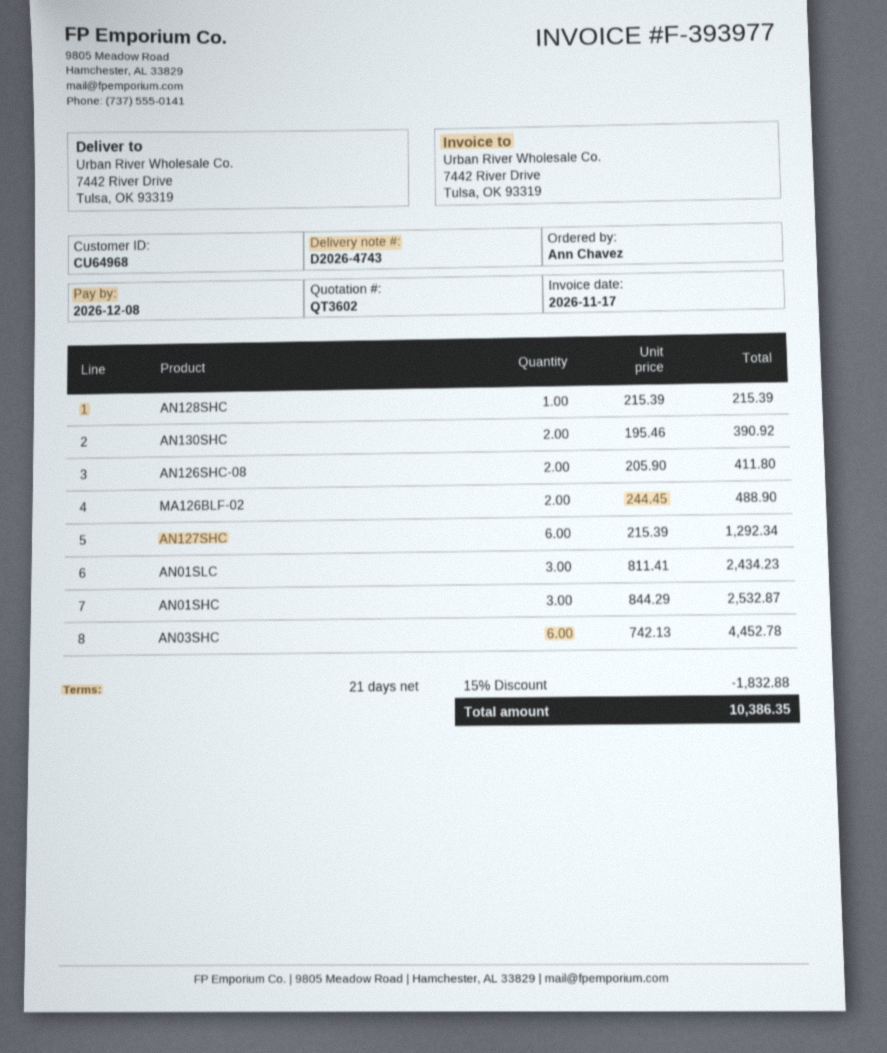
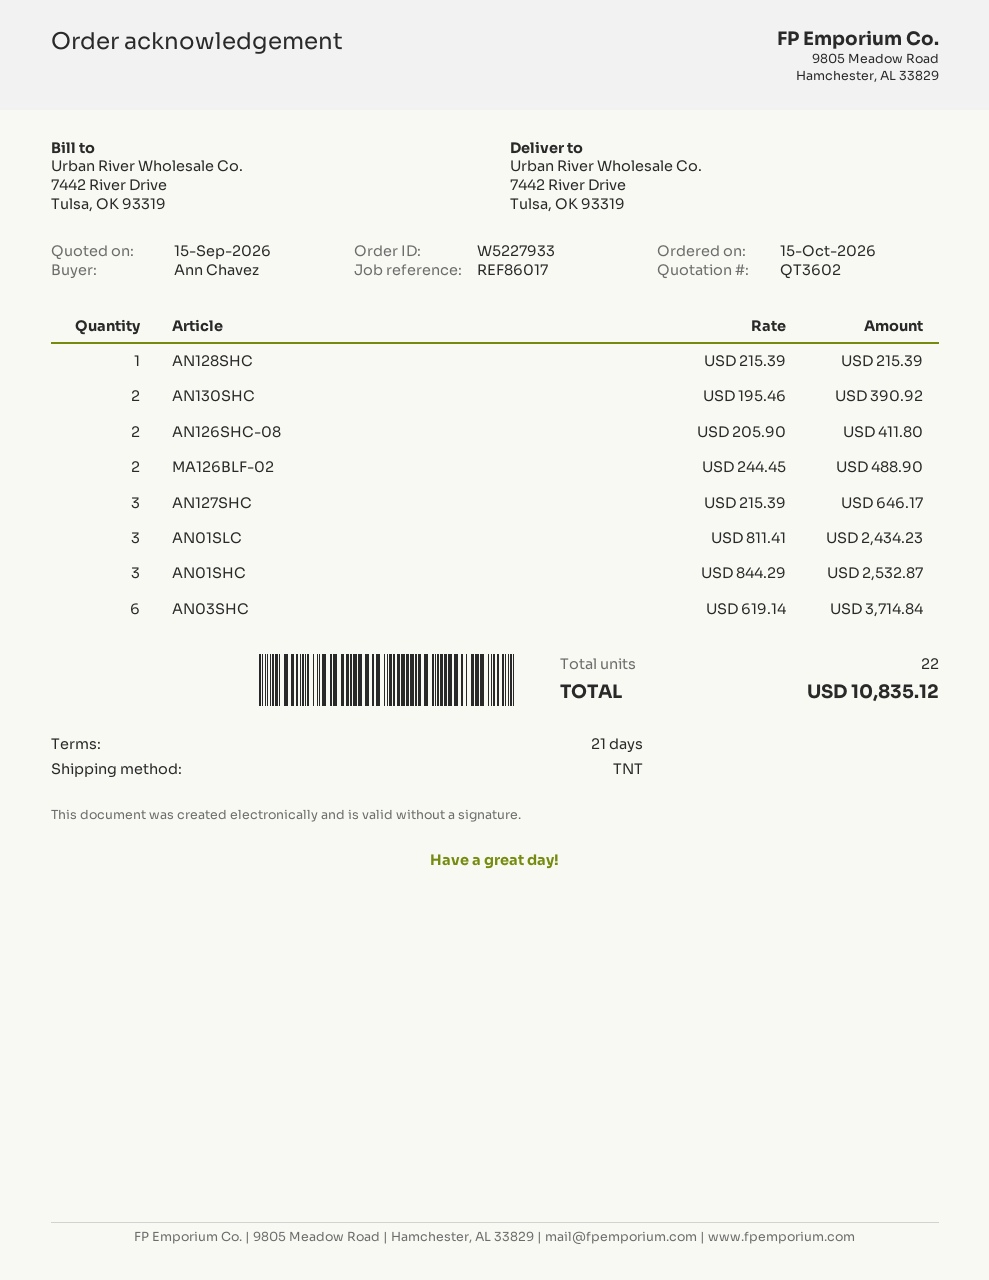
AN127SHC: 6 x 215.39 = 1292.34 -> 3 x 215.39 = 646.17
AN03SHC: 6 x 742.13 = 4452.78 -> 6 x 619.14 = 3714.84
discount: 15% = 1832.88 -> none
total: 10386.35 -> 10835.12

